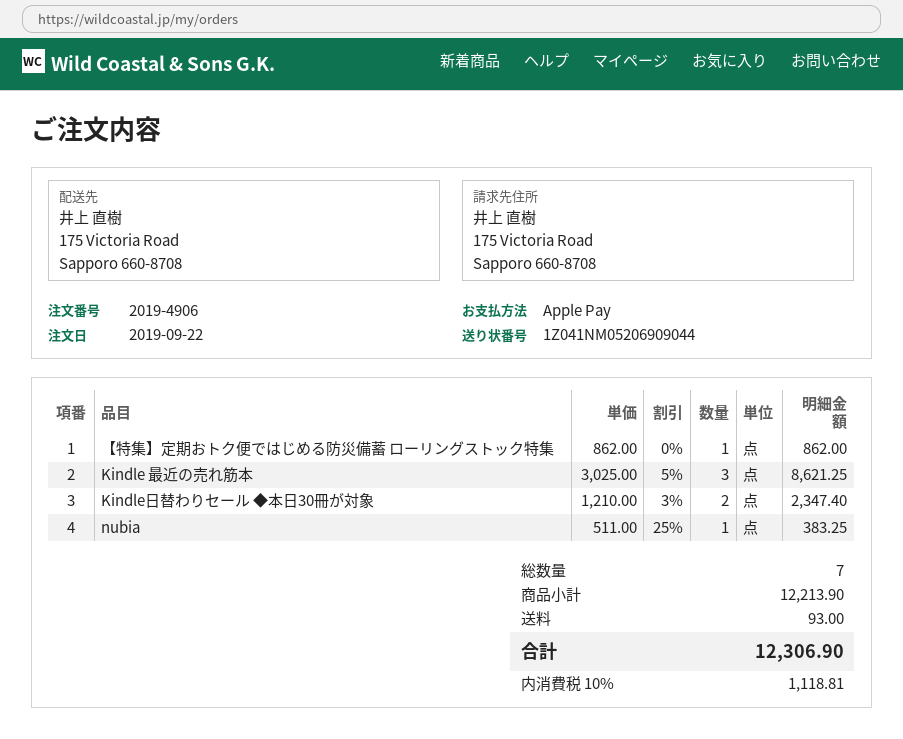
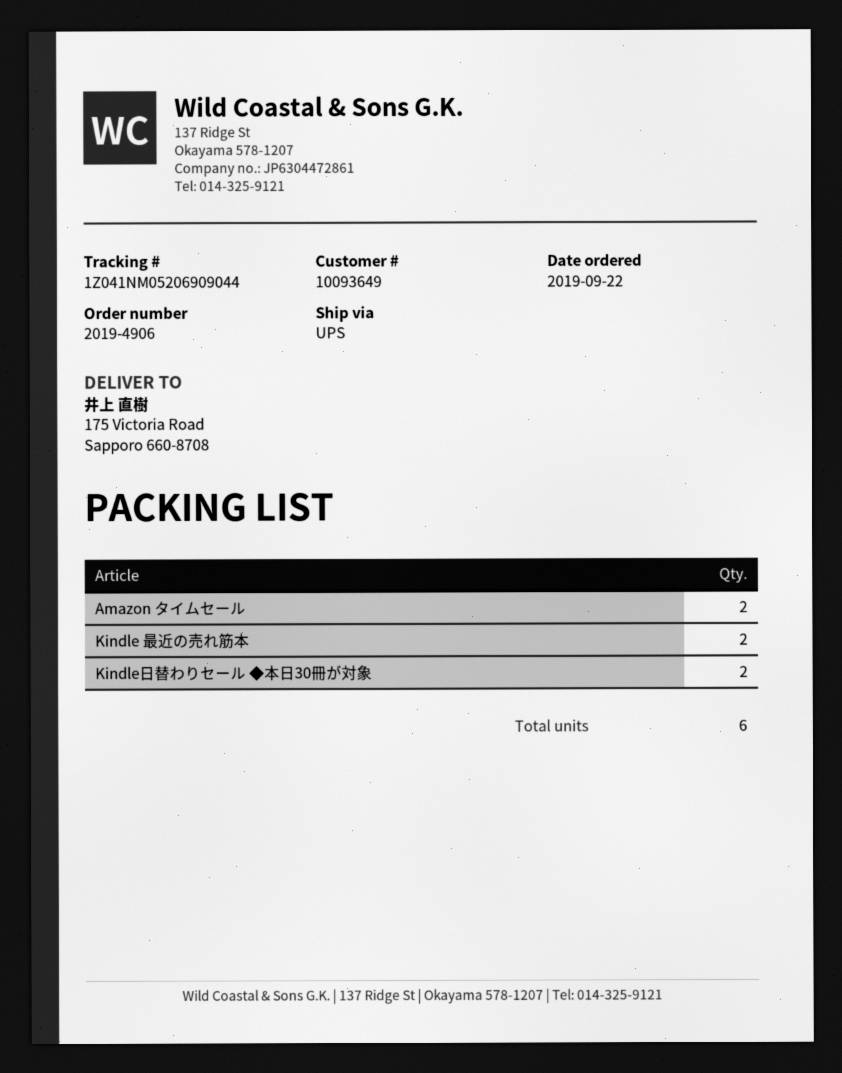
【特集】定期おトク便ではじめる防災備蓄 ローリングストック特集: 1 -> none
Kindle 最近の売れ筋本: 3 -> 2
nubia: 1 -> none
Amazon タイムセール: none -> 2
total quantity: 7 -> 6

